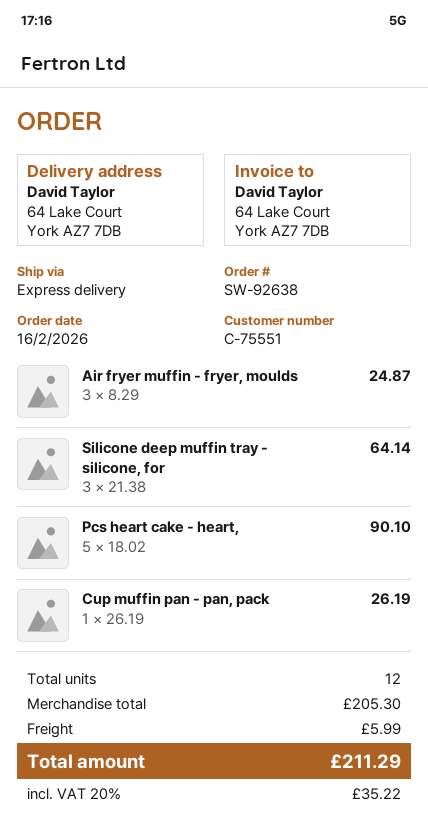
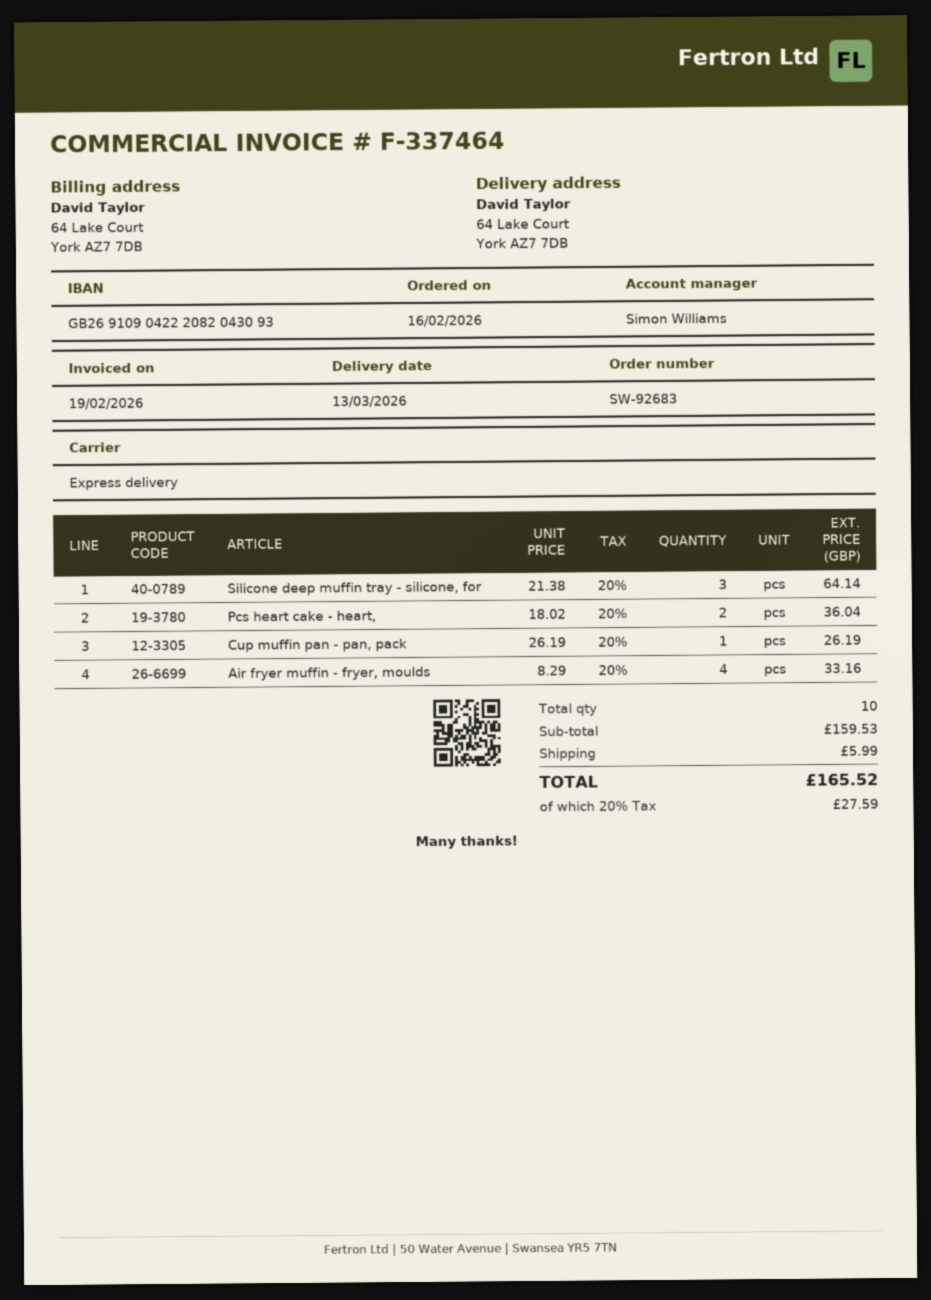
order number: SW-92638 -> SW-92683
Air fryer muffin - fryer, moulds: 3 x 8.29 = 24.87 -> 4 x 8.29 = 33.16
Pcs heart cake - heart,: 5 x 18.02 = 90.10 -> 2 x 18.02 = 36.04
total quantity: 12 -> 10
subtotal: 205.30 -> 159.53
tax: 20% = 35.22 -> 20% = 27.59
total: 211.29 -> 165.52

